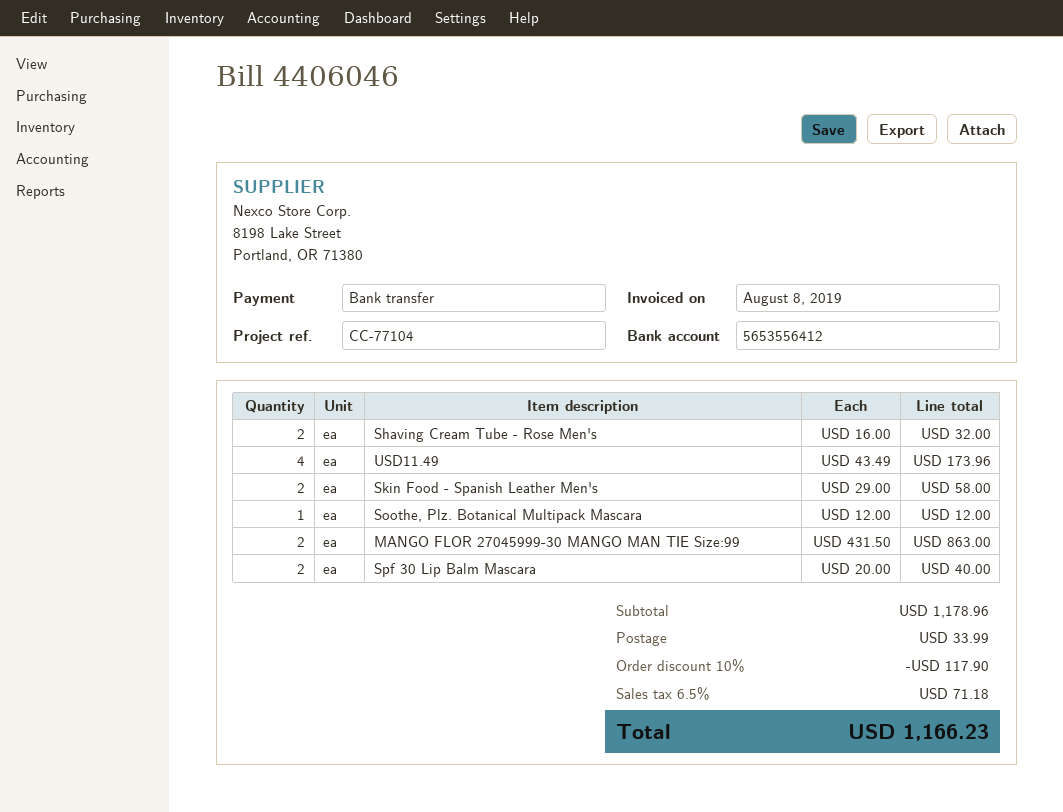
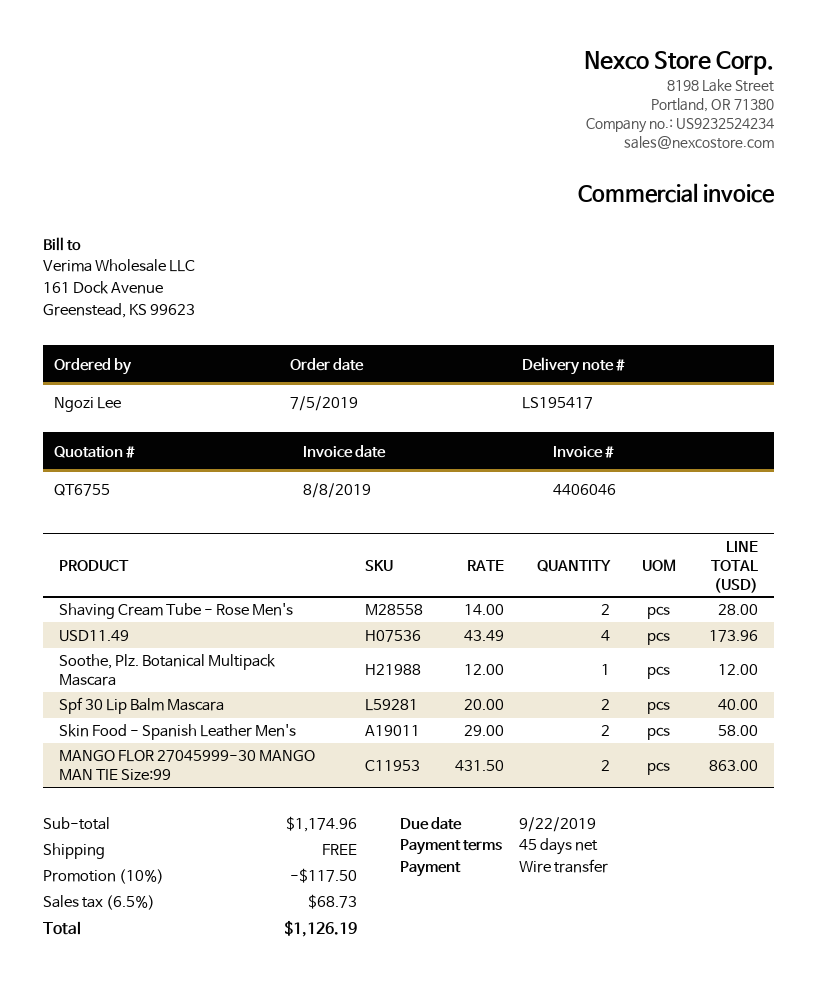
Shaving Cream Tube - Rose Men's: 2 x 16.00 = 32.00 -> 2 x 14.00 = 28.00
subtotal: 1178.96 -> 1174.96
discount: 10% = 117.90 -> 10% = 117.50
shipping: 33.99 -> 0.00
tax: 6.5% = 71.18 -> 6.5% = 68.73
total: 1166.23 -> 1126.19

